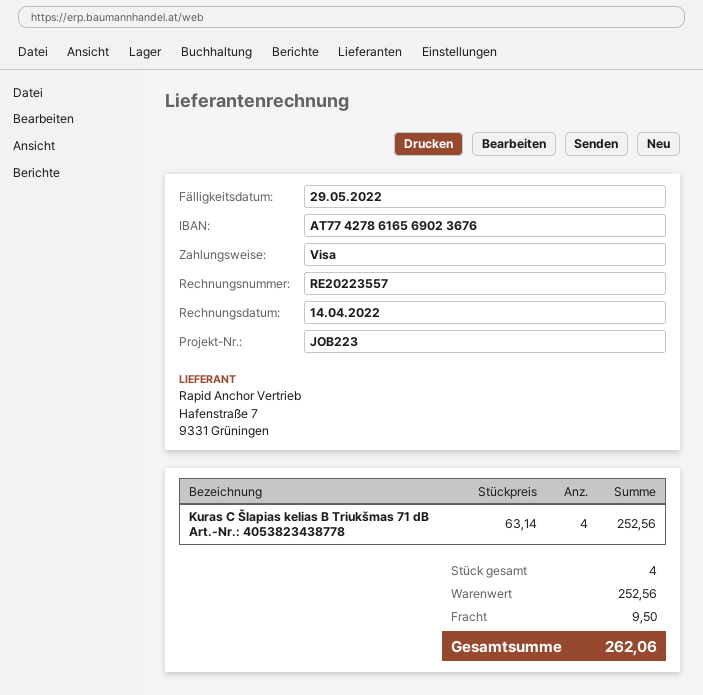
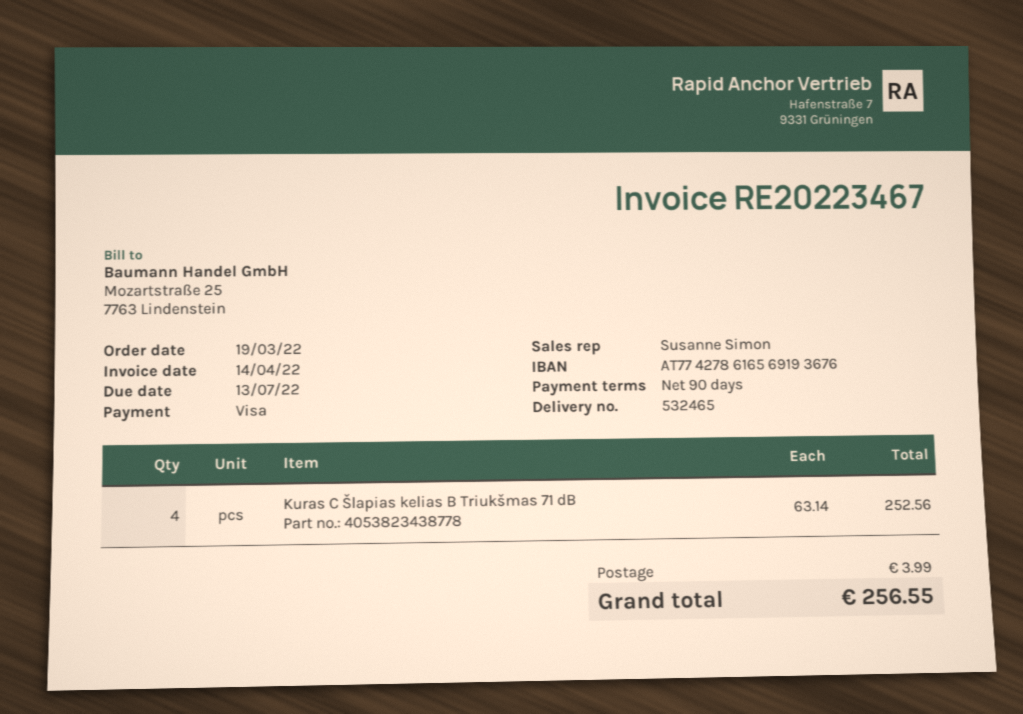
invoice number: RE20223557 -> RE20223467
due date: 2022-05-29 -> 2022-07-13
bank account: AT774278616569023676 -> AT774278616569193676
shipping: 9.50 -> 3.99
total: 262.06 -> 256.55

